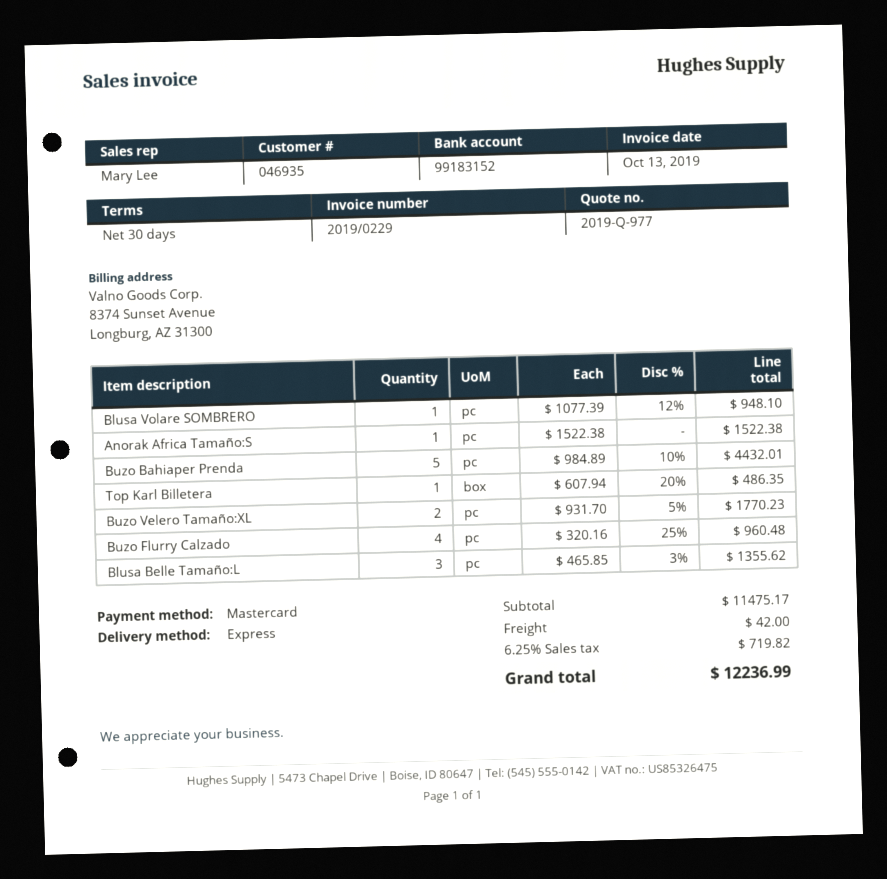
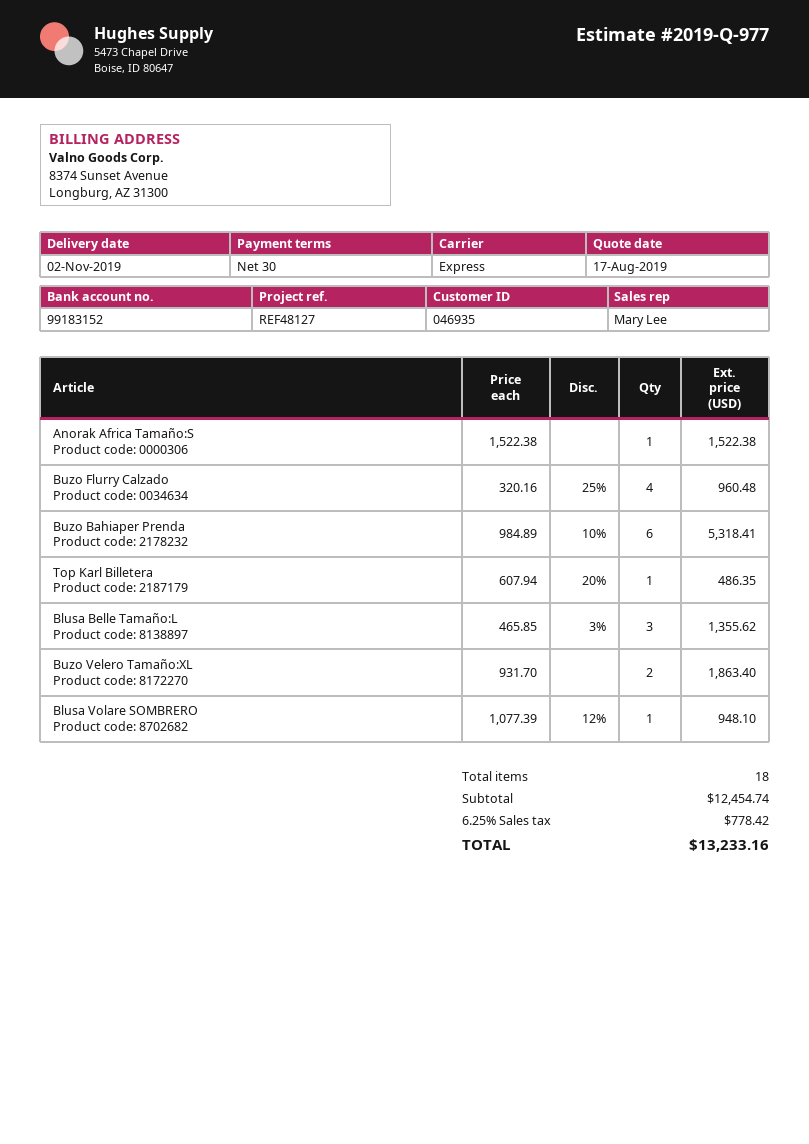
Buzo Bahiaper Prenda: 5 x 984.89 - 10% = 4432.01 -> 6 x 984.89 - 10% = 5318.41
Buzo Velero Tamaño:XL: 2 x 931.70 - 5% = 1770.23 -> 2 x 931.70 = 1863.40
subtotal: 11475.17 -> 12454.74
shipping: 42.00 -> none
tax: 6.25% = 719.82 -> 6.25% = 778.42
total: 12236.99 -> 13233.16

